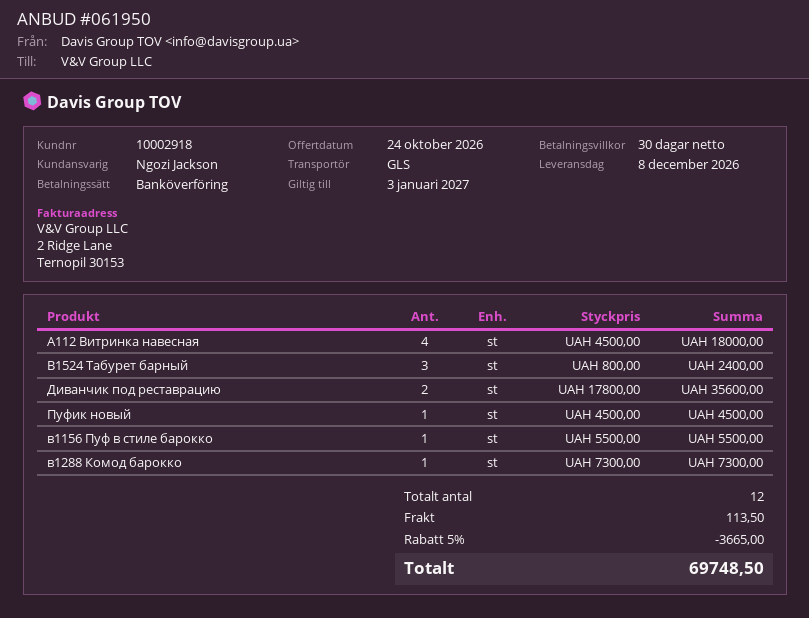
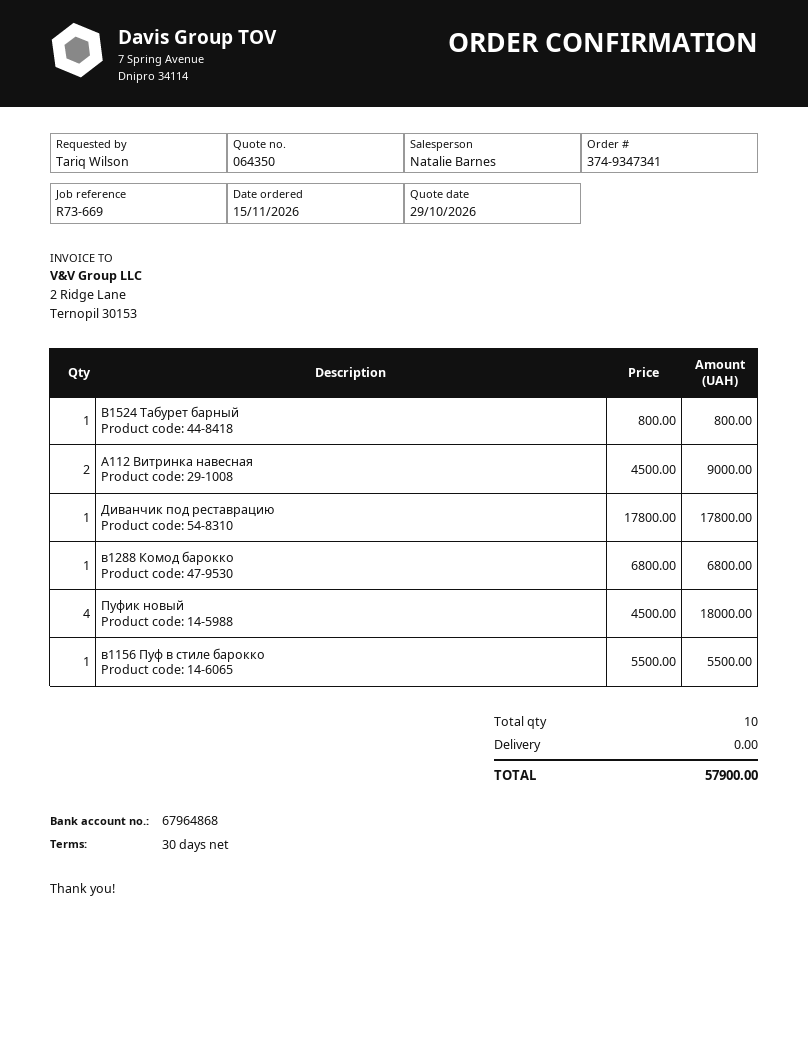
quote number: 061950 -> 064350
quote date: 2026-10-24 -> 2026-10-29
sales rep: Ngozi Jackson -> Natalie Barnes
А112 Витринка навесная: 4 x 4500.00 = 18000.00 -> 2 x 4500.00 = 9000.00
В1524 Табурет барный: 3 x 800.00 = 2400.00 -> 1 x 800.00 = 800.00
Диванчик под реставрацию: 2 x 17800.00 = 35600.00 -> 1 x 17800.00 = 17800.00
Пуфик новый: 1 x 4500.00 = 4500.00 -> 4 x 4500.00 = 18000.00
в1288 Комод барокко: 1 x 7300.00 = 7300.00 -> 1 x 6800.00 = 6800.00
total quantity: 12 -> 10
discount: 5% = 3665.00 -> none
shipping: 113.50 -> 0.00
total: 69748.50 -> 57900.00

